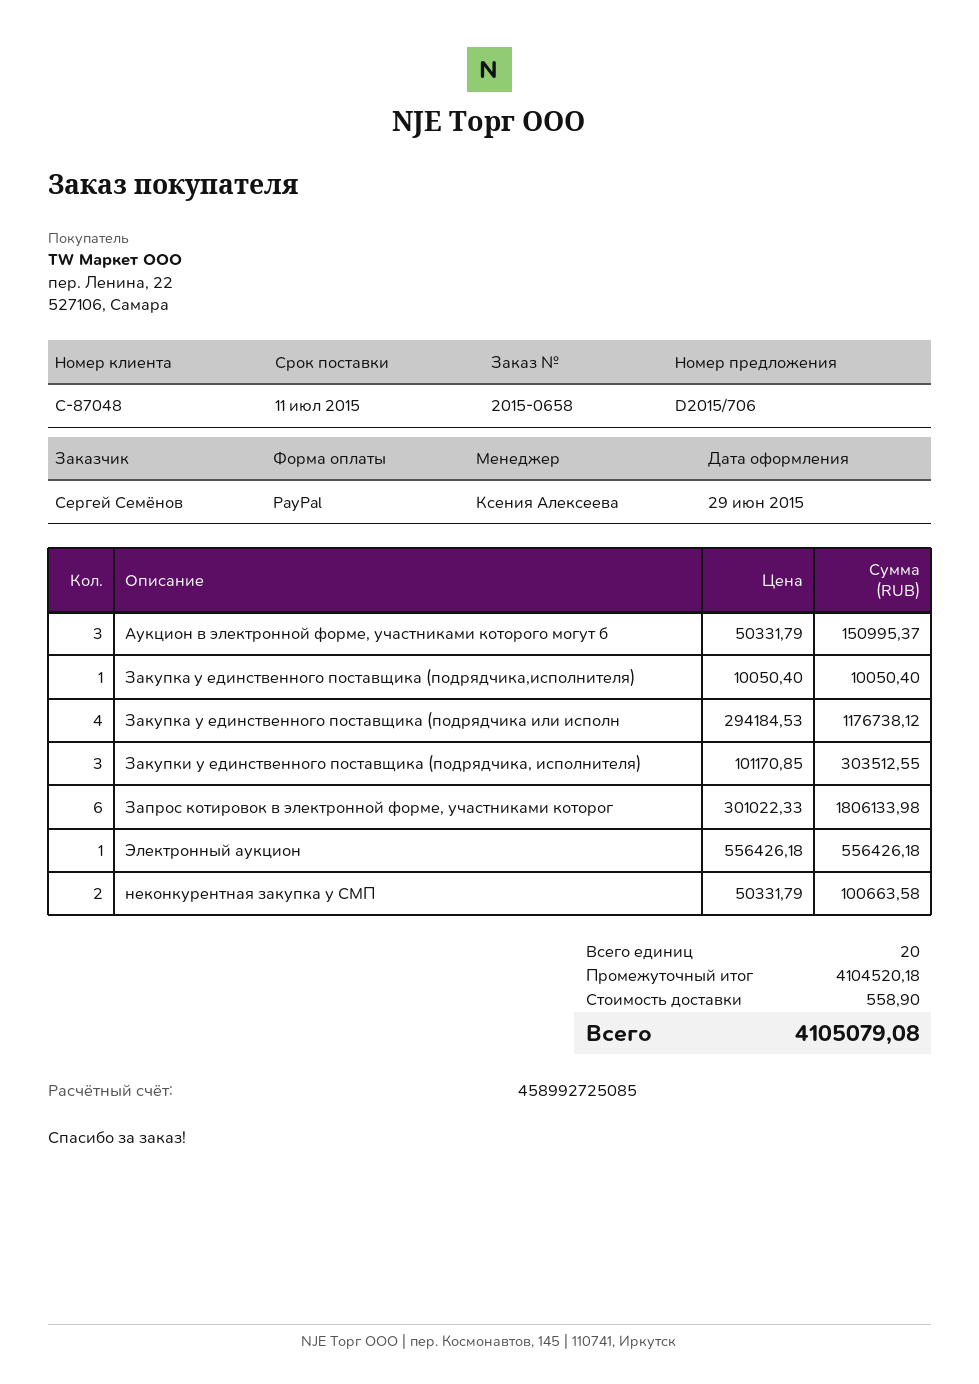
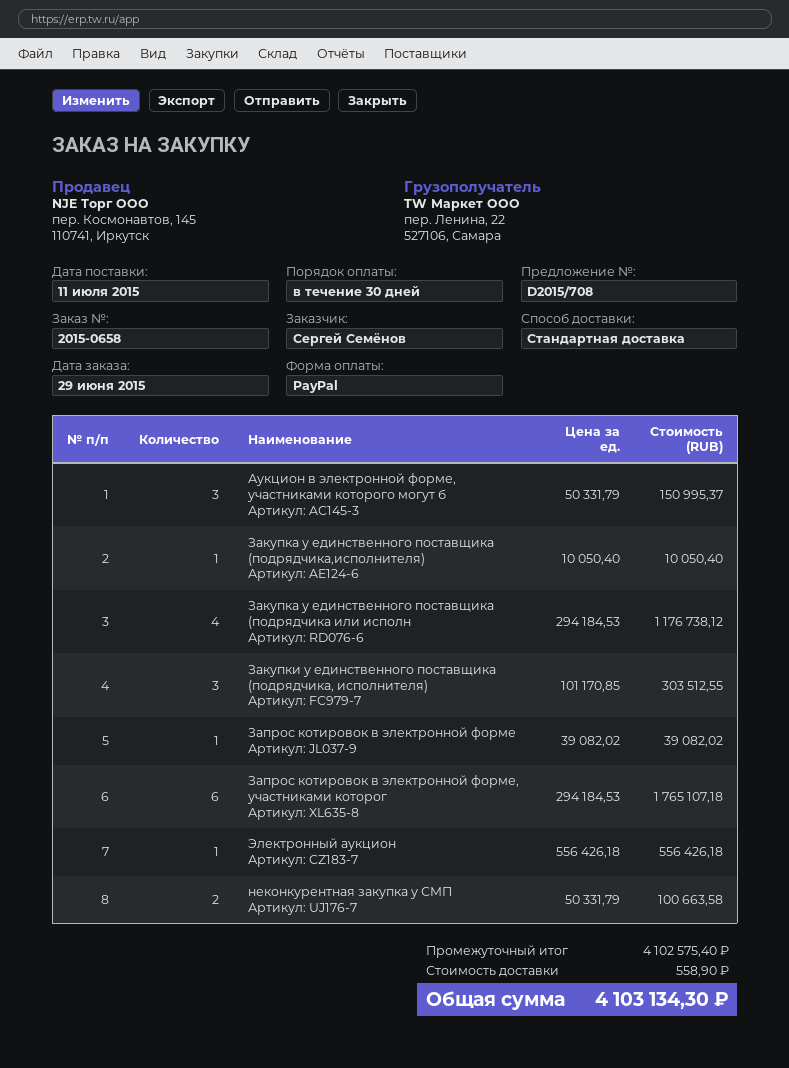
quote number: D2015/706 -> D2015/708
Запрос котировок в электронной форме, участниками которог: 6 x 301022.33 = 1806133.98 -> 6 x 294184.53 = 1765107.18
Запрос котировок в электронной форме: none -> 1 x 39082.02 = 39082.02
subtotal: 4104520.18 -> 4102575.40
total: 4105079.08 -> 4103134.30

